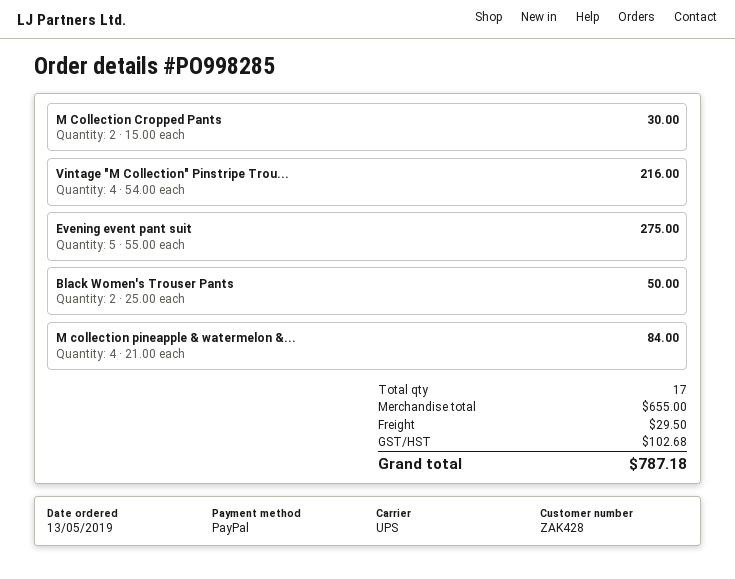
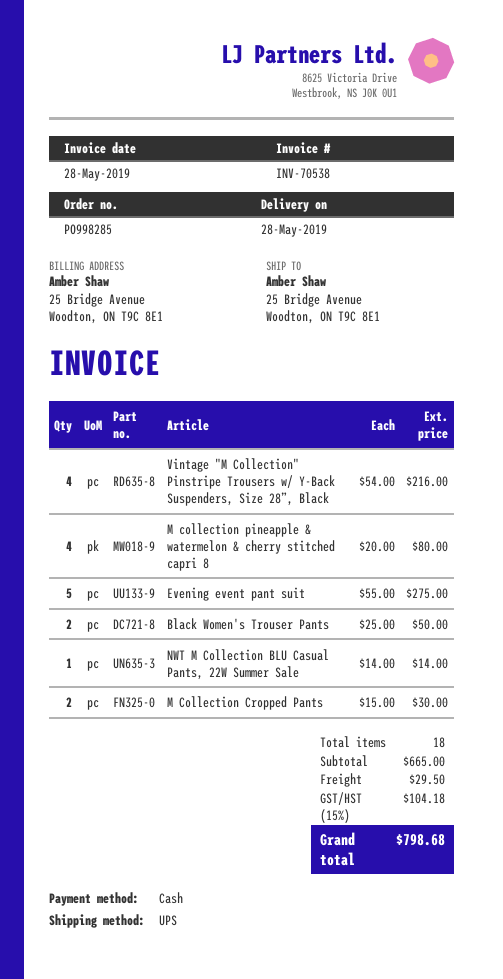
payment method: PayPal -> cash
M collection pineapple & watermelon &...: 4 x 21.00 = 84.00 -> 4 x 20.00 = 80.00
NWT M Collection BLU Casual Pants, 22W Summer Sale: none -> 1 x 14.00 = 14.00
total quantity: 17 -> 18
subtotal: 655.00 -> 665.00
tax: 102.68 -> 104.18
total: 787.18 -> 798.68

